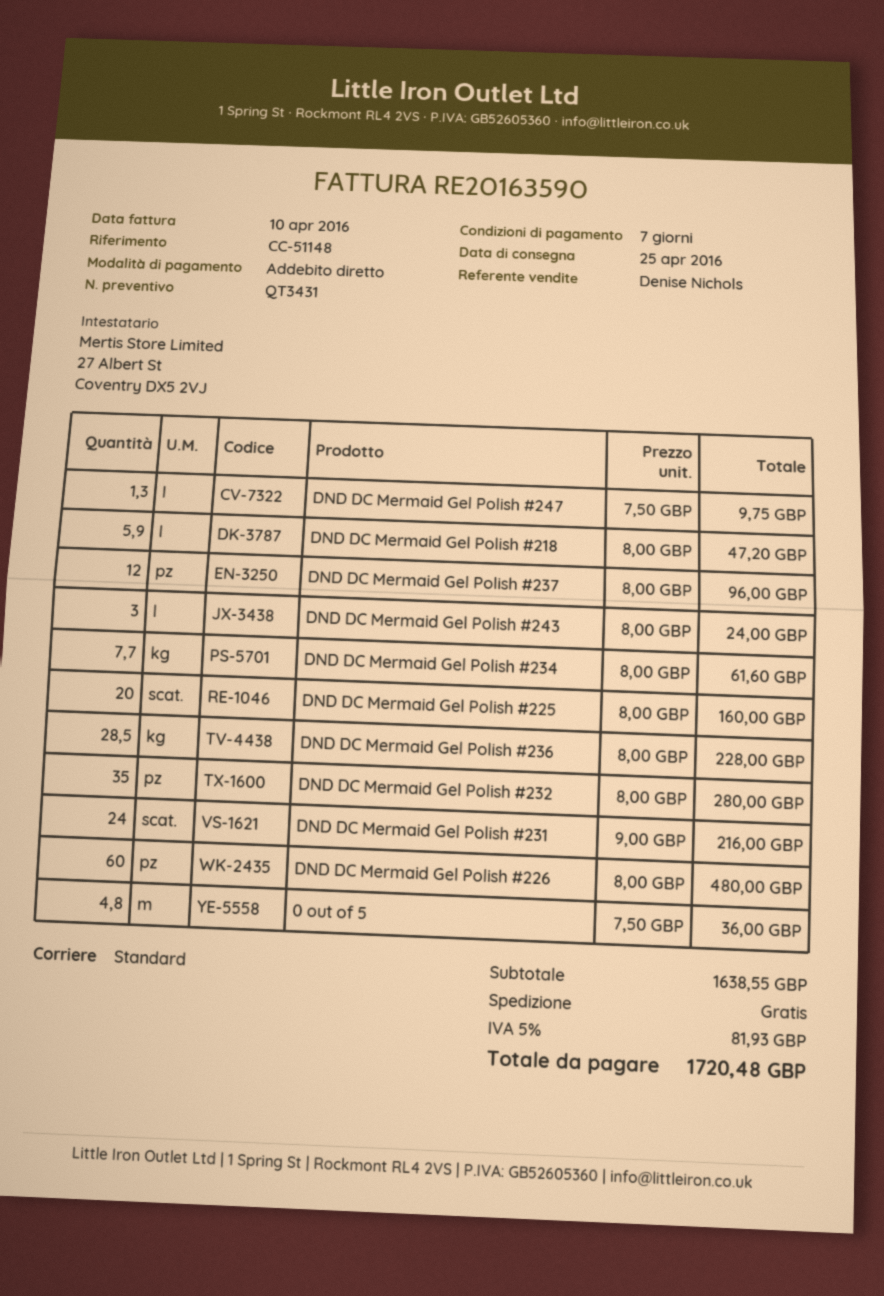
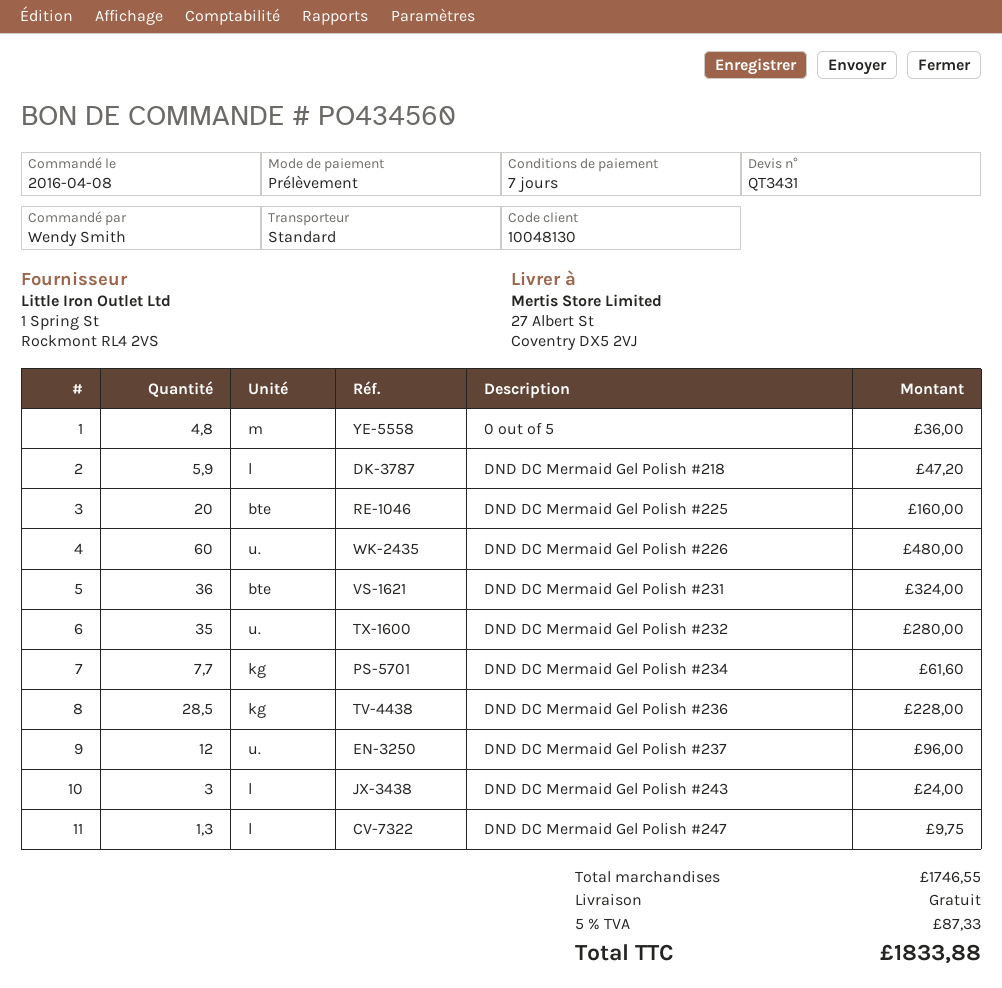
DND DC Mermaid Gel Polish #231: 24 for 216.00 -> 36 for 324.00
subtotal: 1638.55 -> 1746.55
tax: 5% = 81.93 -> 5% = 87.33
total: 1720.48 -> 1833.88

